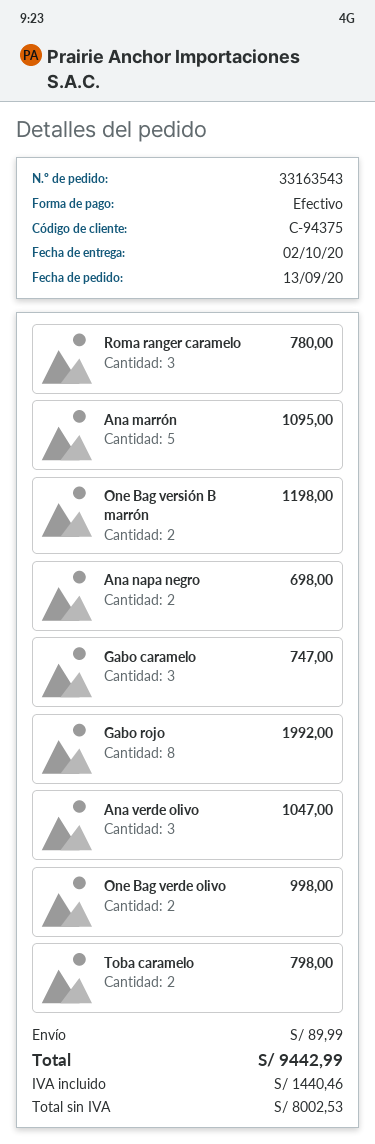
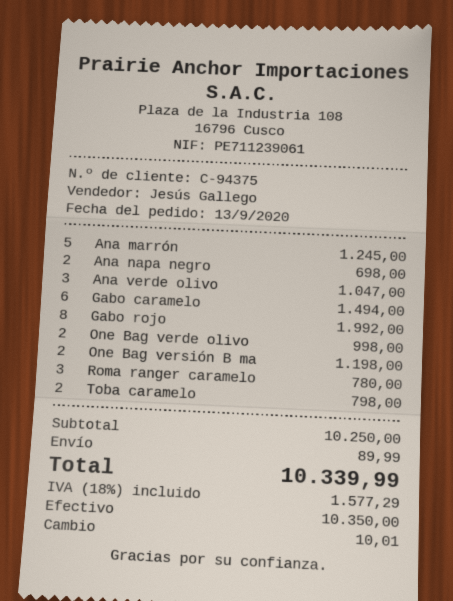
Ana marrón: 5 for 1095.00 -> 5 for 1245.00
Gabo caramelo: 3 for 747.00 -> 6 for 1494.00
tax: 1440.46 -> 1577.29
total: 9442.99 -> 10339.99

